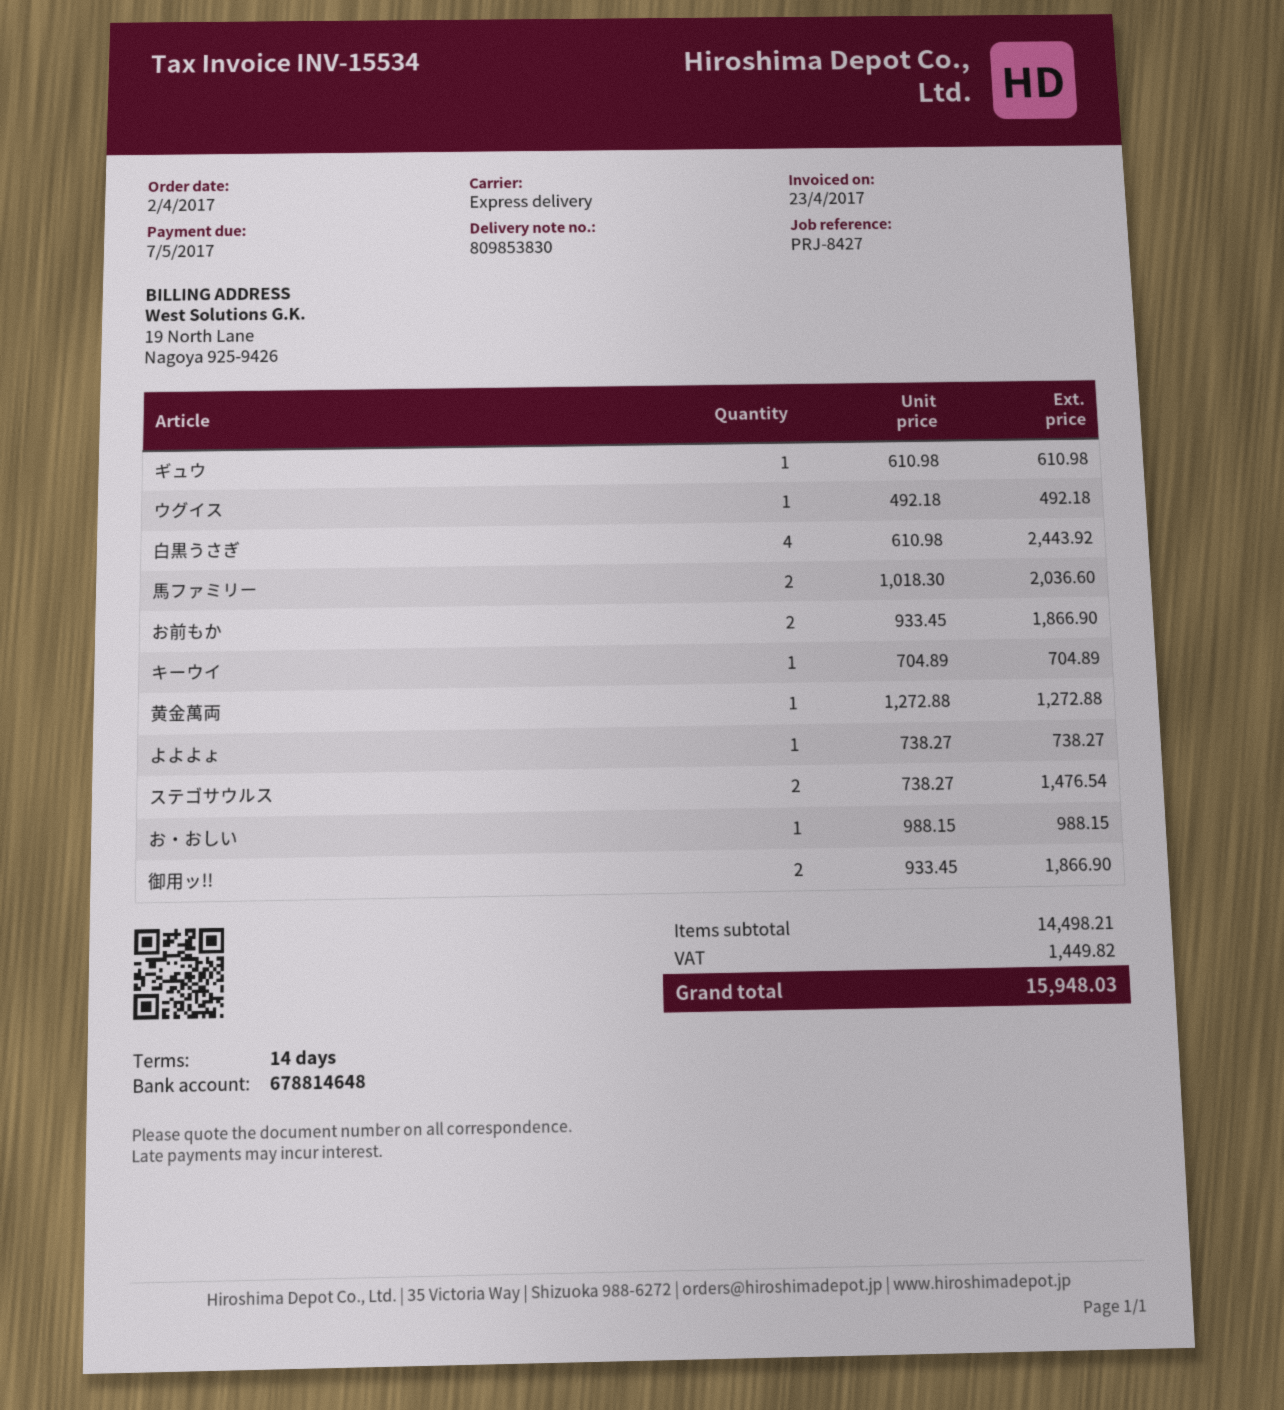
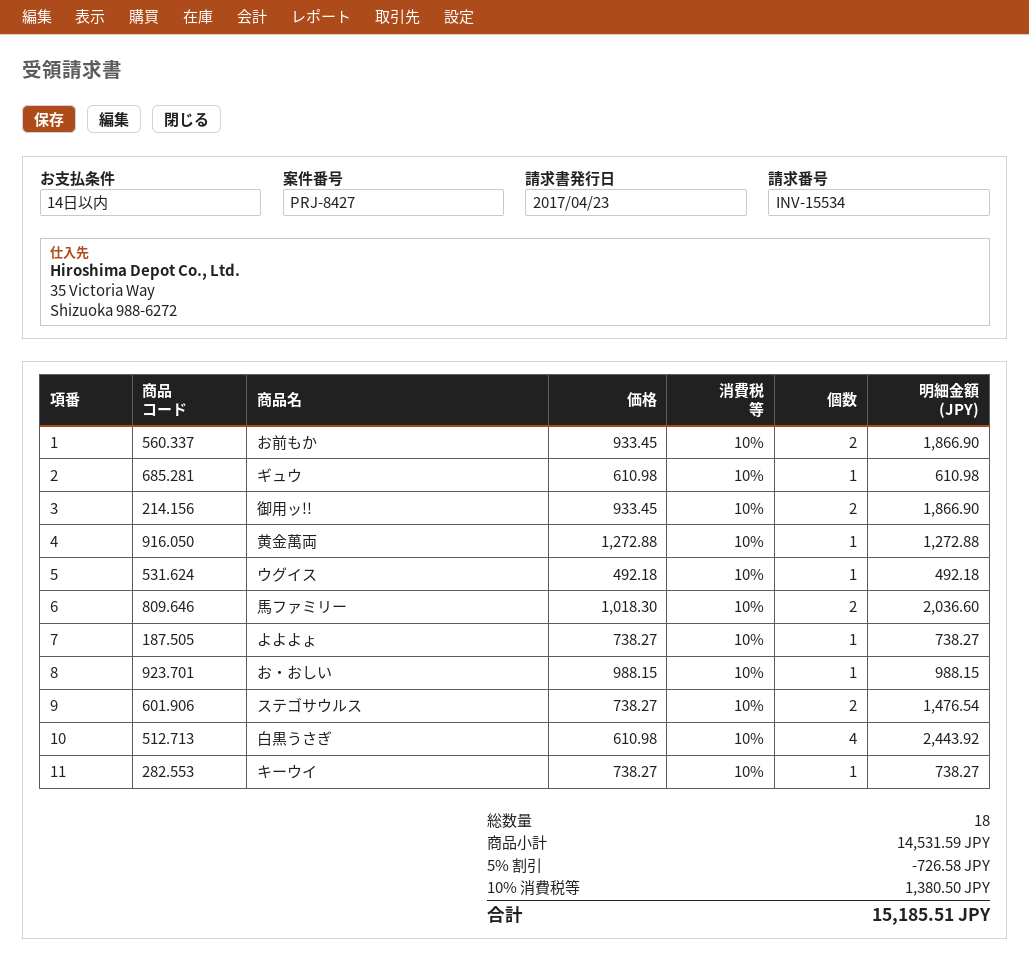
キーウイ: 1 x 704.89 = 704.89 -> 1 x 738.27 = 738.27
subtotal: 14498.21 -> 14531.59
discount: none -> 5% = 726.58
tax: 1449.82 -> 1380.50
total: 15948.03 -> 15185.51

